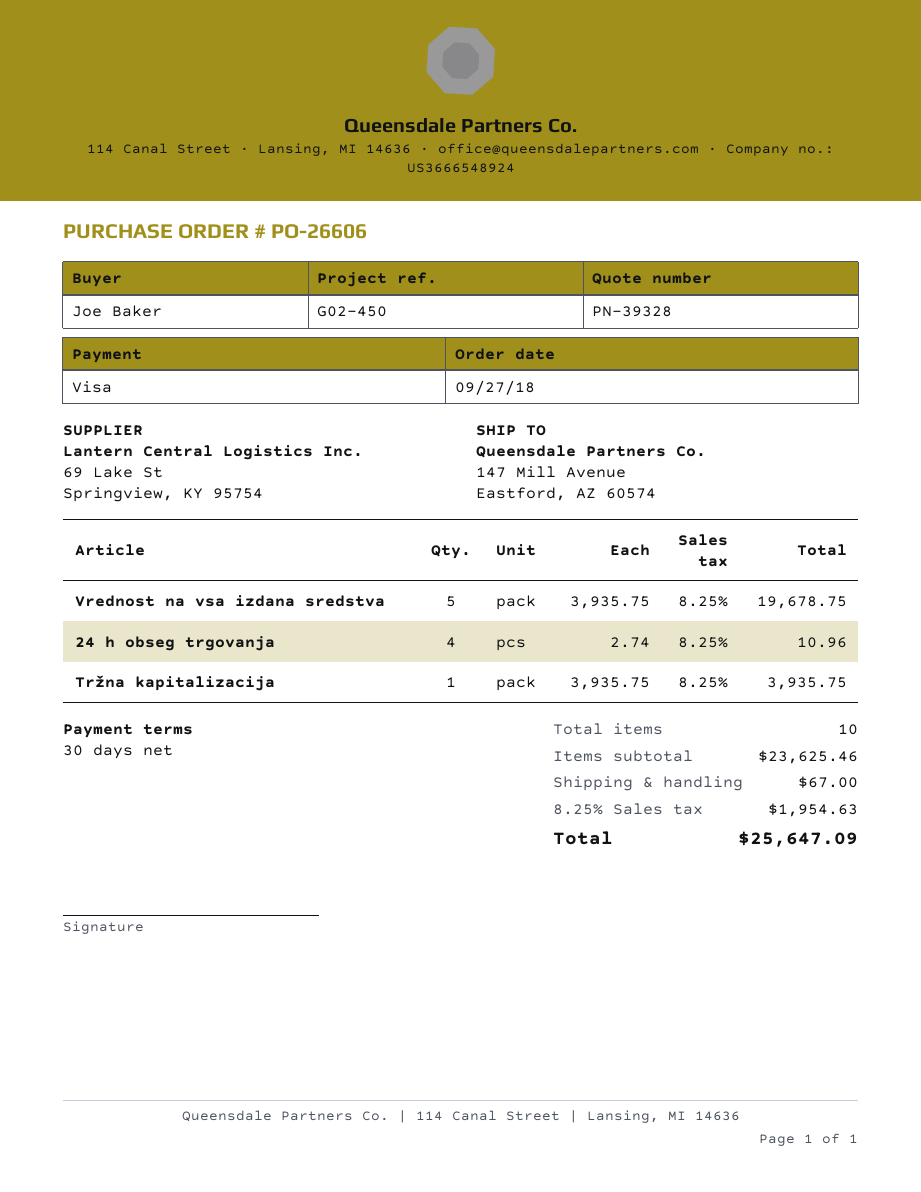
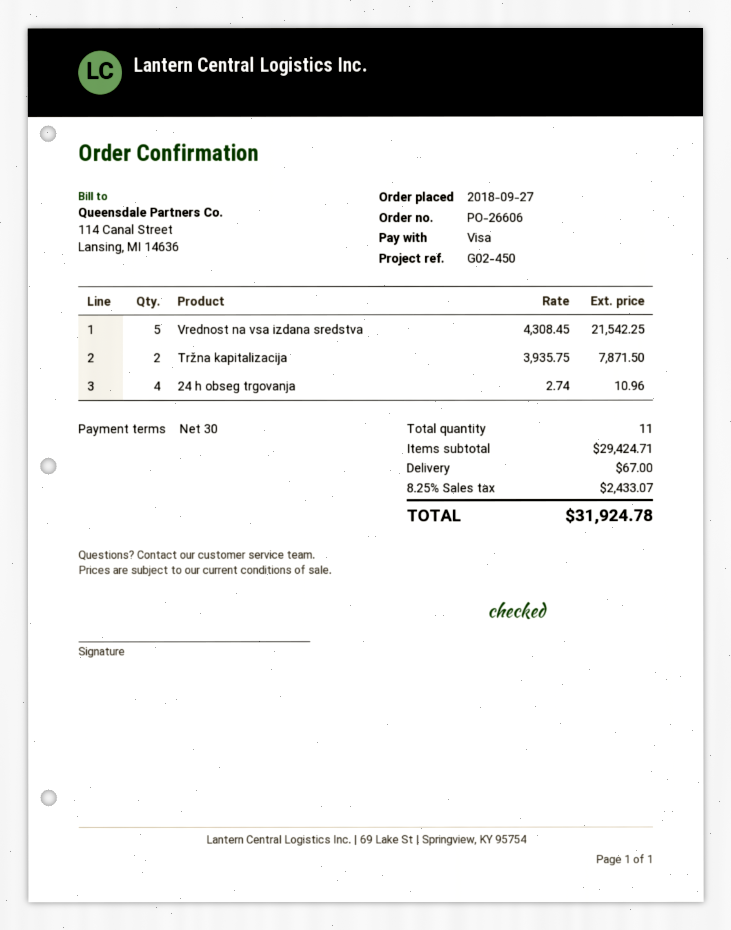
Vrednost na vsa izdana sredstva: 5 x 3935.75 = 19678.75 -> 5 x 4308.45 = 21542.25
Tržna kapitalizacija: 1 x 3935.75 = 3935.75 -> 2 x 3935.75 = 7871.50
total quantity: 10 -> 11
subtotal: 23625.46 -> 29424.71
tax: 8.25% = 1954.63 -> 8.25% = 2433.07
total: 25647.09 -> 31924.78

